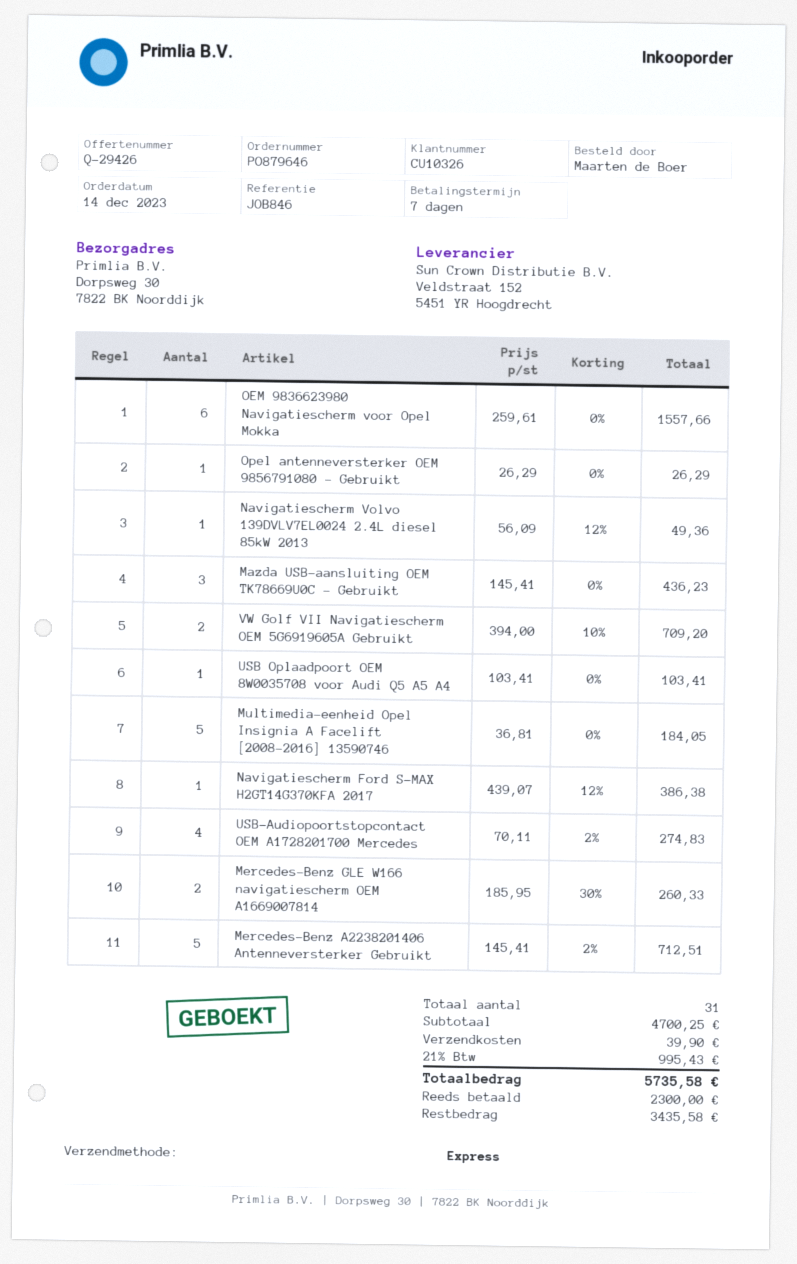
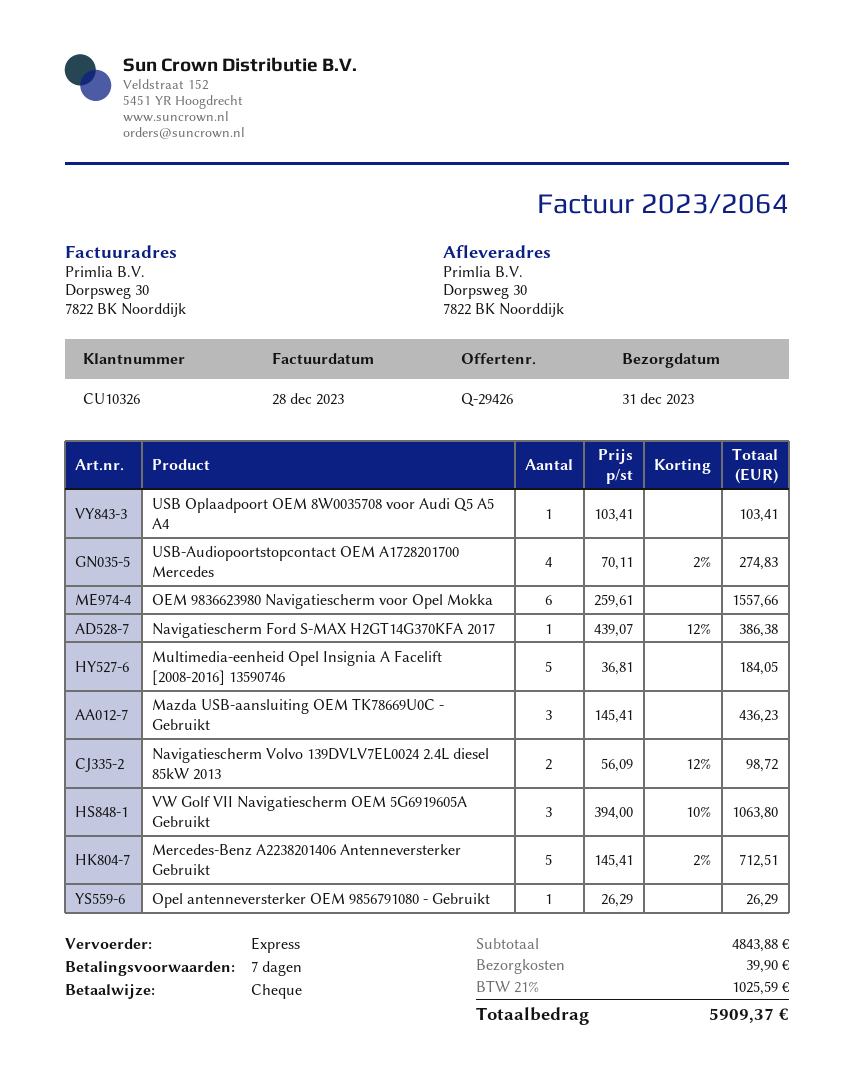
Navigatiescherm Volvo 139DVLV7EL0024 2.4L diesel 85kW 2013: 1 x 56.09 - 12% = 49.36 -> 2 x 56.09 - 12% = 98.72
VW Golf VII Navigatiescherm OEM 5G6919605A Gebruikt: 2 x 394.00 - 10% = 709.20 -> 3 x 394.00 - 10% = 1063.80
Mercedes-Benz GLE W166 navigatiescherm OEM A1669007814: 2 x 185.95 - 30% = 260.33 -> none
subtotal: 4700.25 -> 4843.88
tax: 21% = 995.43 -> 21% = 1025.59
total: 5735.58 -> 5909.37

